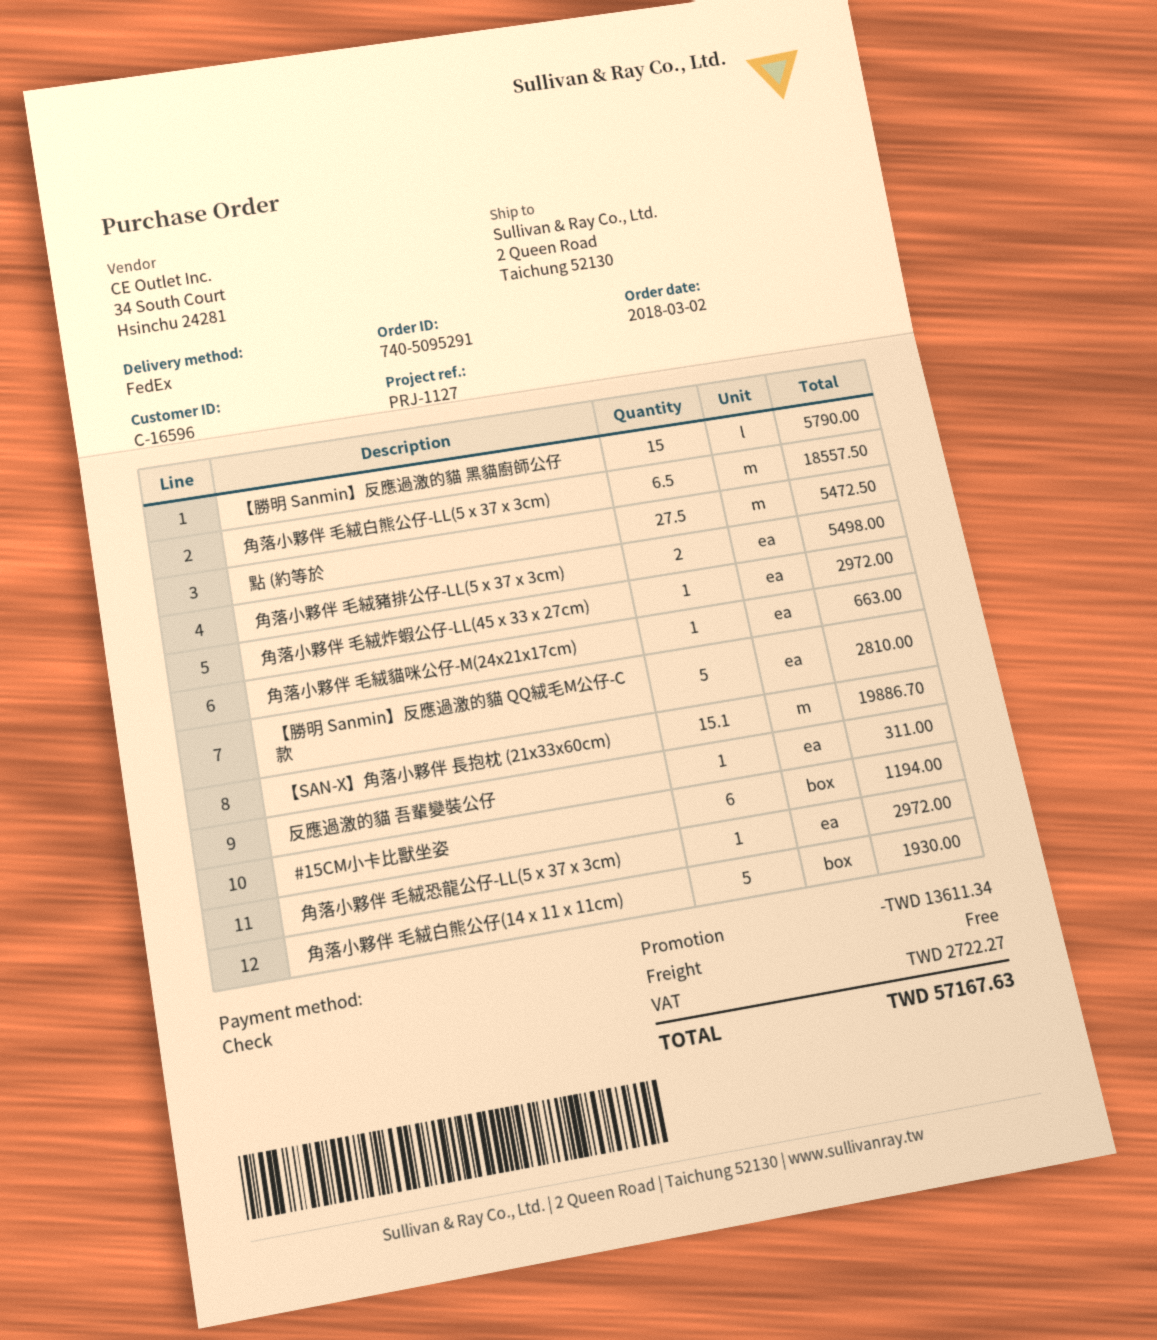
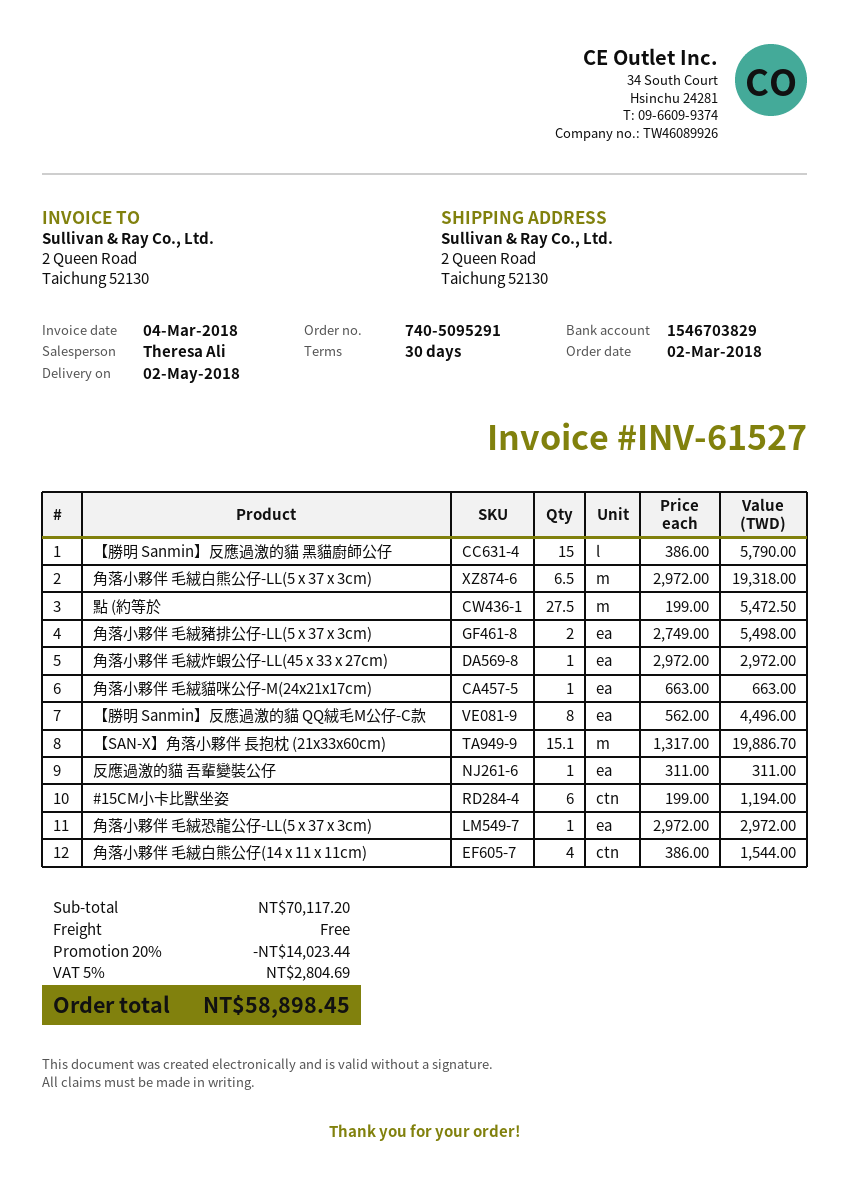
角落小夥伴 毛絨白熊公仔-LL(5 x 37 x 3cm): 6.5 for 18557.50 -> 6.5 for 19318.00
【勝明 Sanmin】反應過激的貓 QQ絨毛M公仔-C款: 5 for 2810.00 -> 8 for 4496.00
角落小夥伴 毛絨白熊公仔(14 x 11 x 11cm): 5 for 1930.00 -> 4 for 1544.00
discount: 13611.34 -> 14023.44
tax: 2722.27 -> 2804.69
total: 57167.63 -> 58898.45

